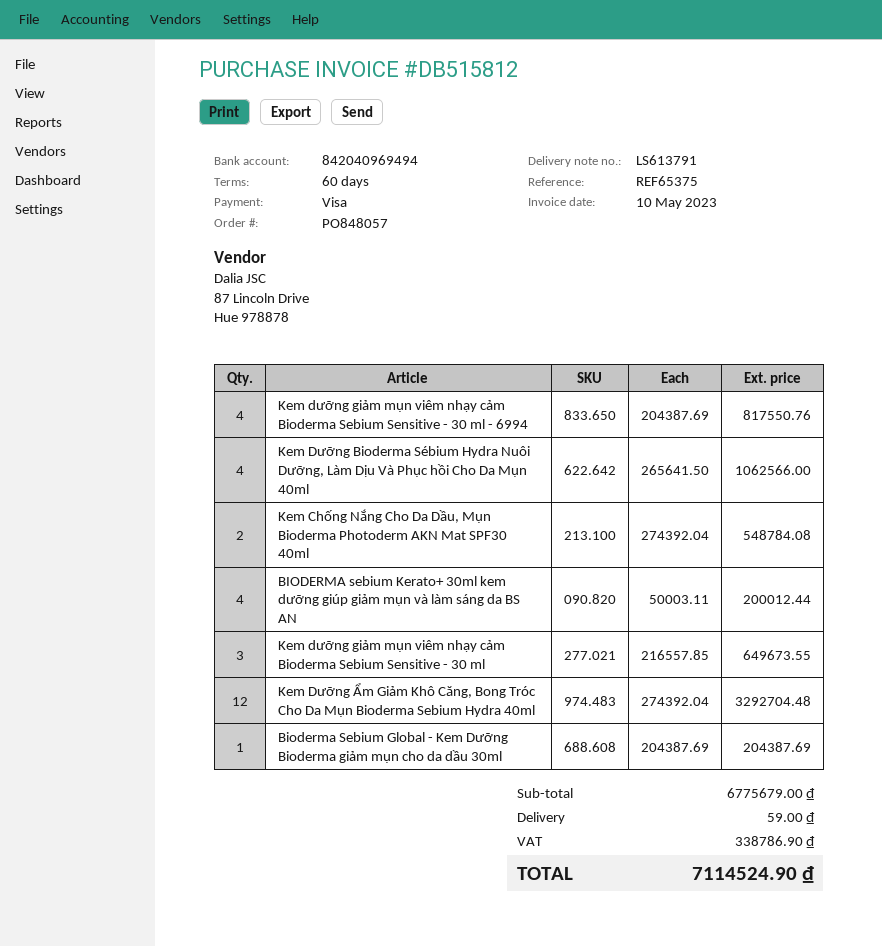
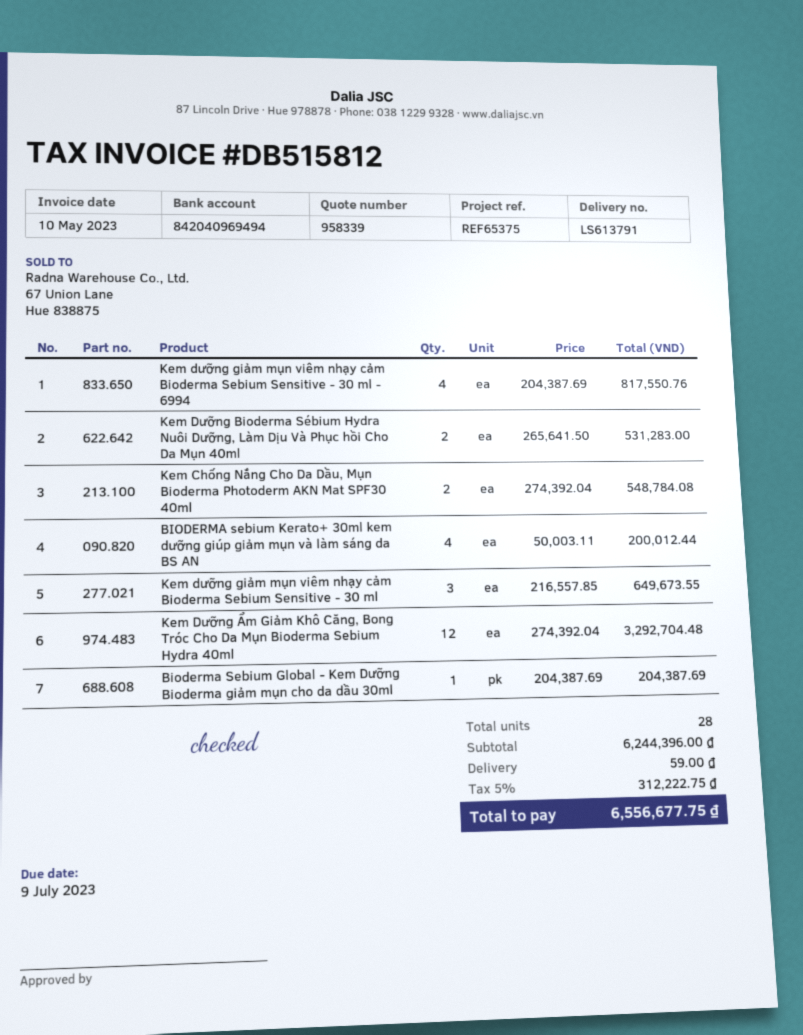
Kem Dưỡng Bioderma Sébium Hydra Nuôi Dưỡng, Làm Dịu Và Phục hồi Cho Da Mụn 40ml: 4 x 265641.50 = 1062566.00 -> 2 x 265641.50 = 531283.00
subtotal: 6775679.00 -> 6244396.00
tax: 338786.90 -> 312222.75
total: 7114524.90 -> 6556677.75

